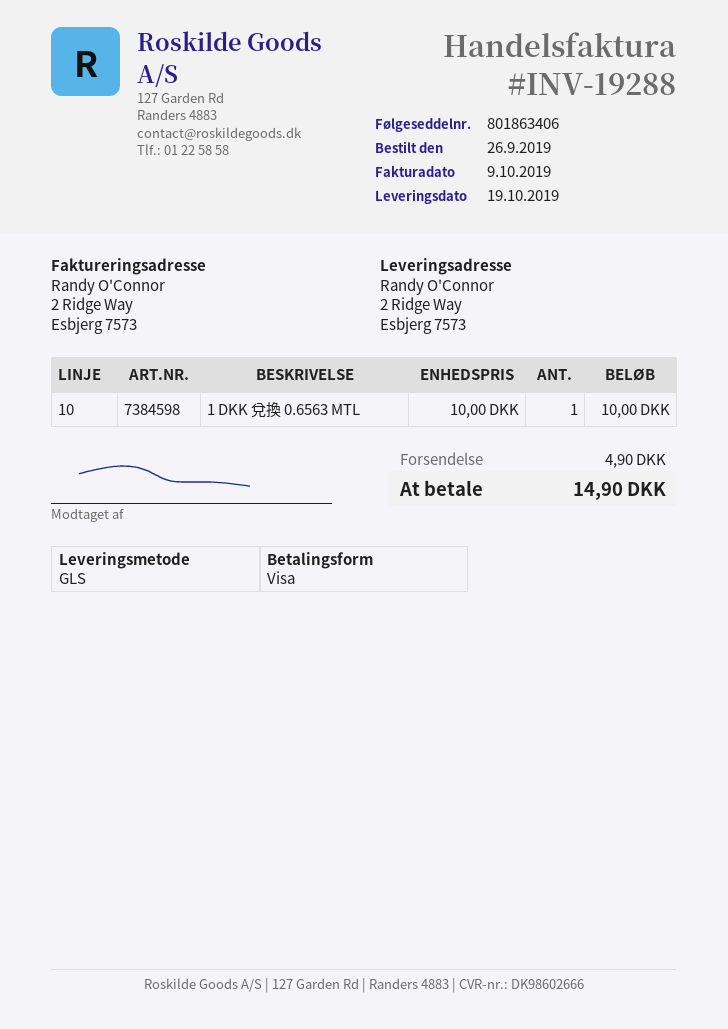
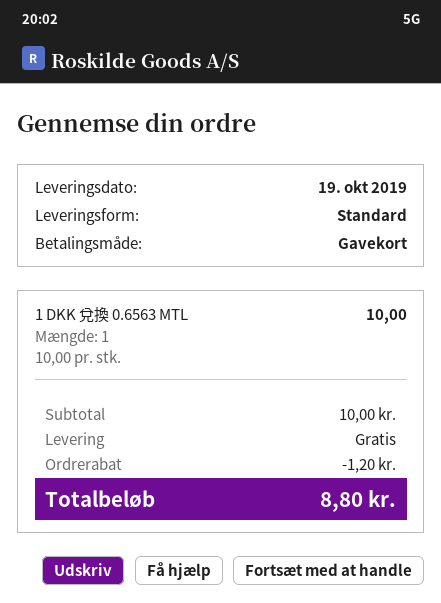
payment method: Visa -> gift card
shipping method: GLS -> standard
discount: none -> 1.20
shipping: 4.90 -> 0.00
total: 14.90 -> 8.80

